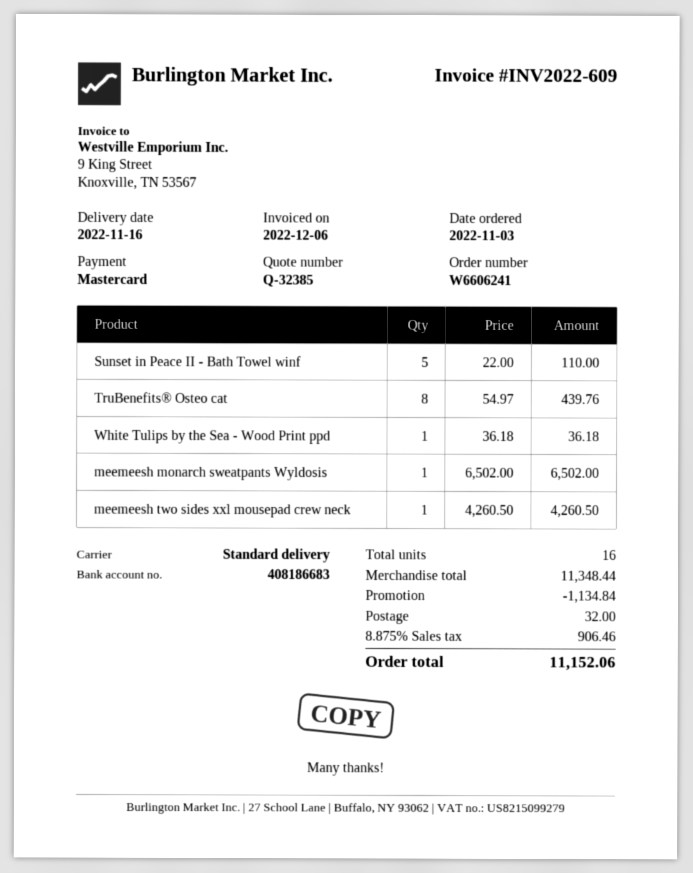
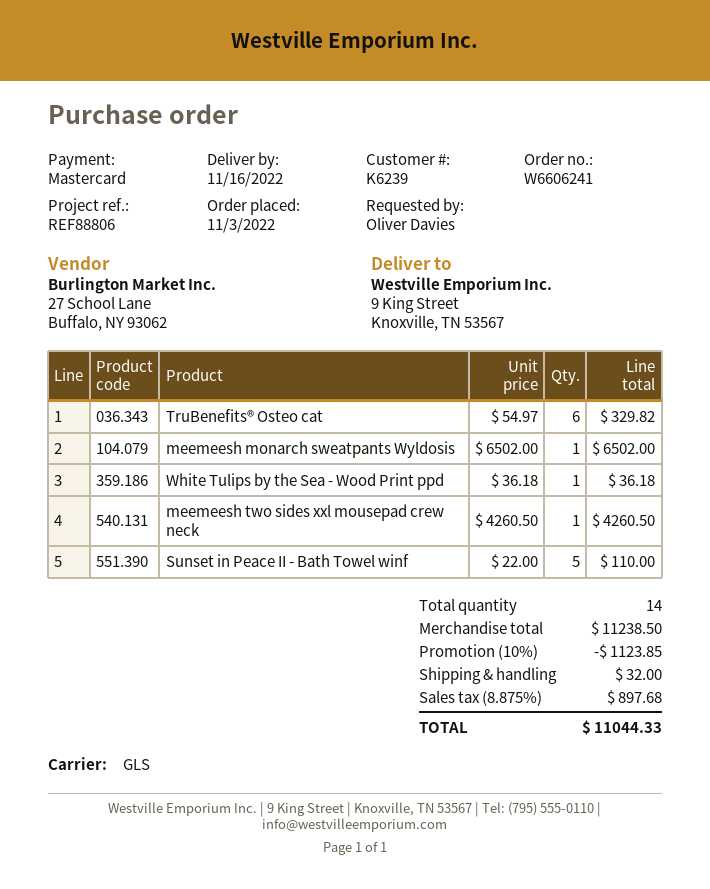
shipping method: standard -> GLS
TruBenefits® Osteo cat: 8 x 54.97 = 439.76 -> 6 x 54.97 = 329.82
total quantity: 16 -> 14
subtotal: 11348.44 -> 11238.50
discount: 1134.84 -> 1123.85
tax: 8.875% = 906.46 -> 8.875% = 897.68
total: 11152.06 -> 11044.33

